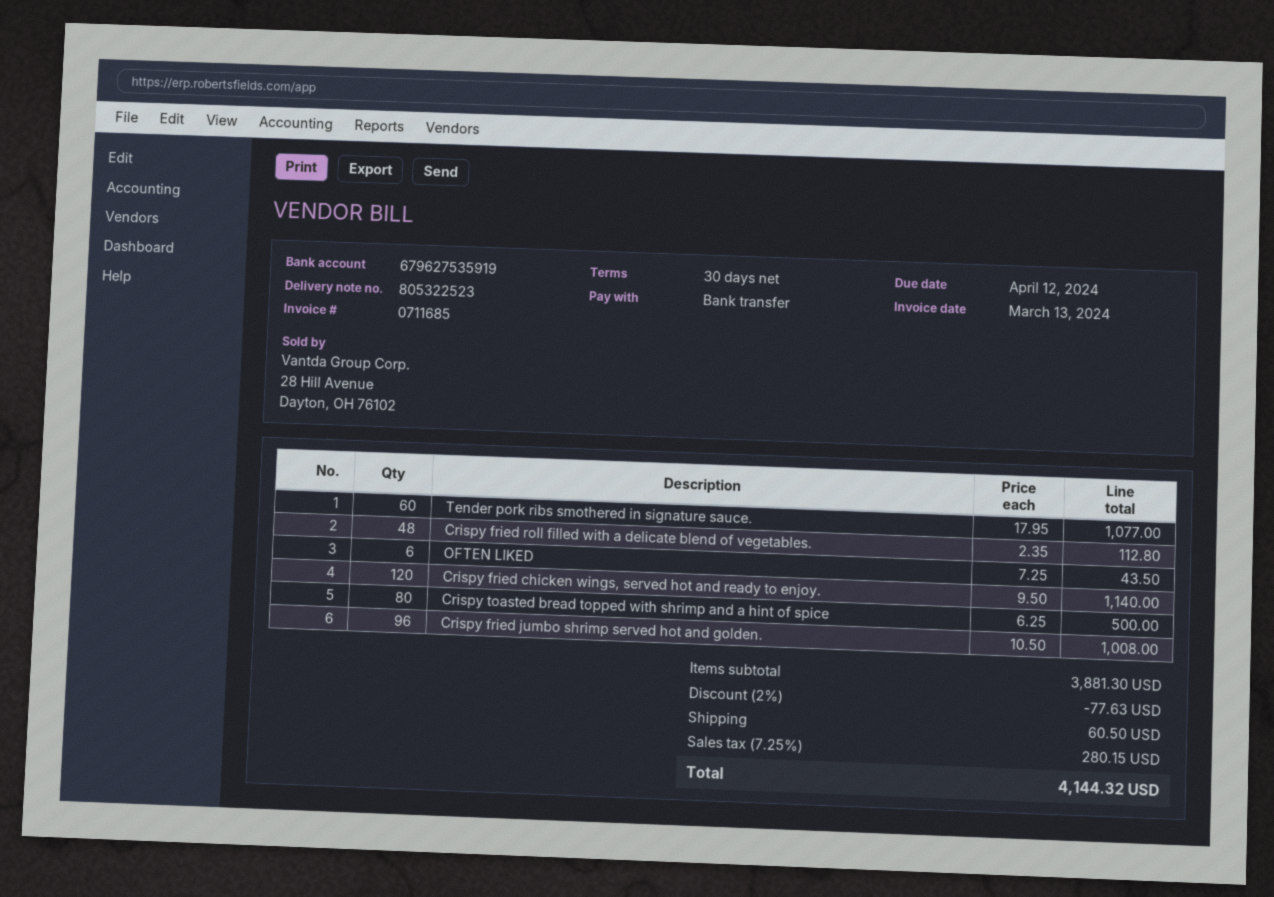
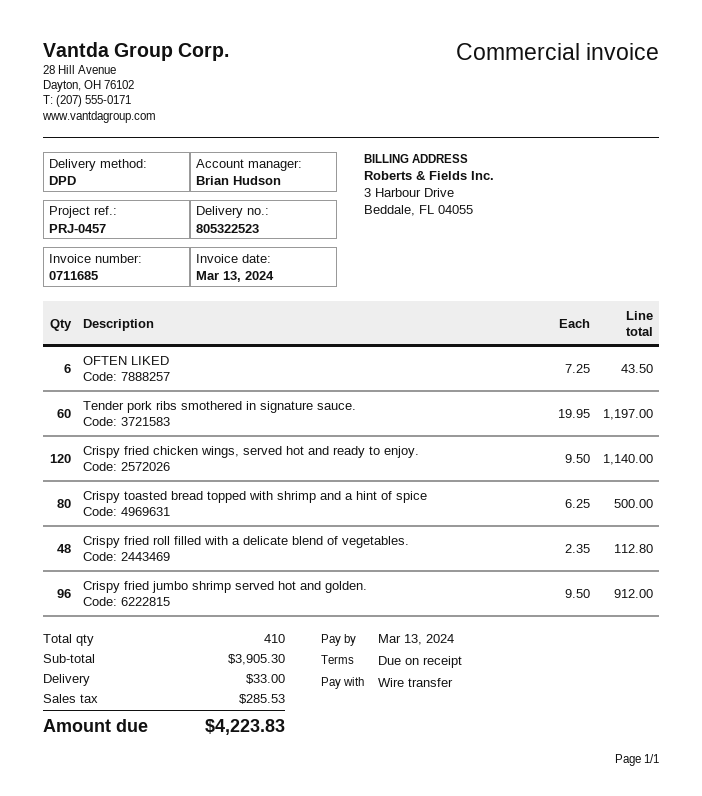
payment terms: 30 days -> on receipt
due date: 2024-04-12 -> 2024-03-13
Tender pork ribs smothered in signature sauce.: 60 x 17.95 = 1077.00 -> 60 x 19.95 = 1197.00
Crispy fried jumbo shrimp served hot and golden.: 96 x 10.50 = 1008.00 -> 96 x 9.50 = 912.00
subtotal: 3881.30 -> 3905.30
discount: 2% = 77.63 -> none
shipping: 60.50 -> 33.00
tax: 280.15 -> 285.53
total: 4144.32 -> 4223.83

